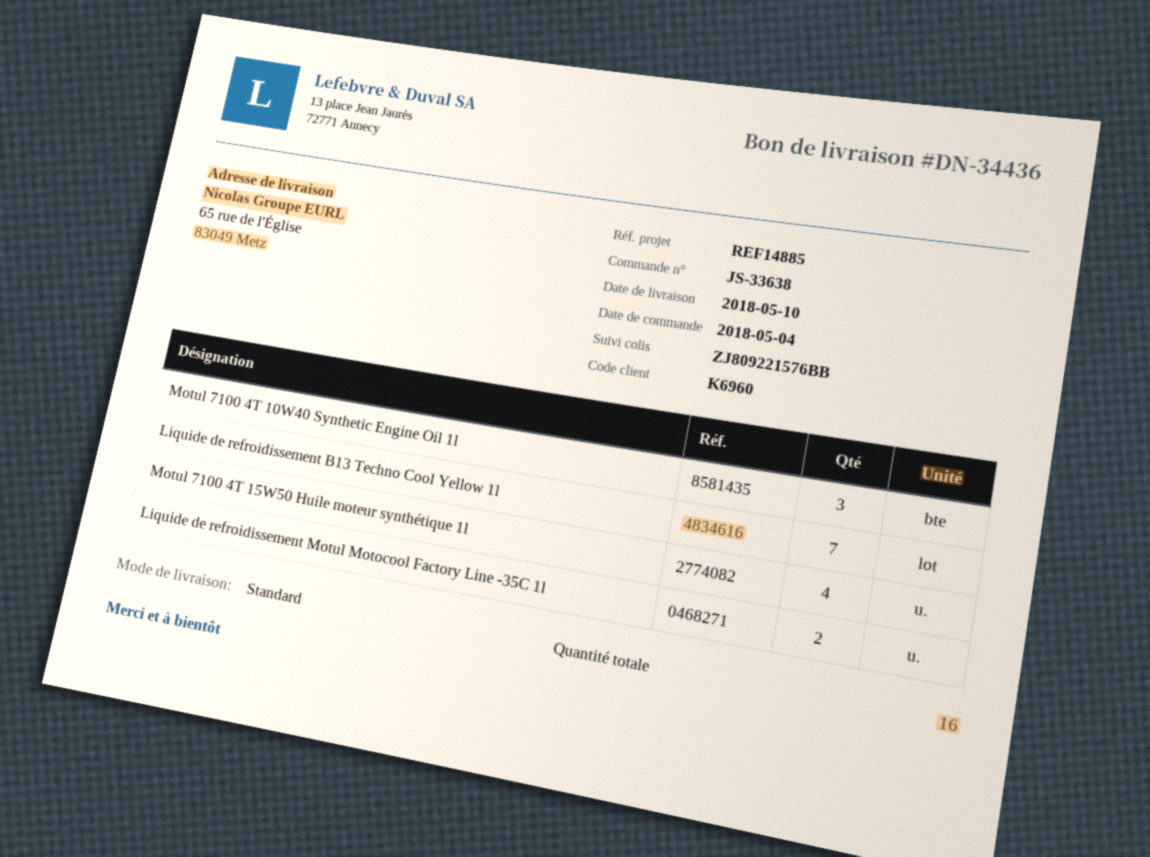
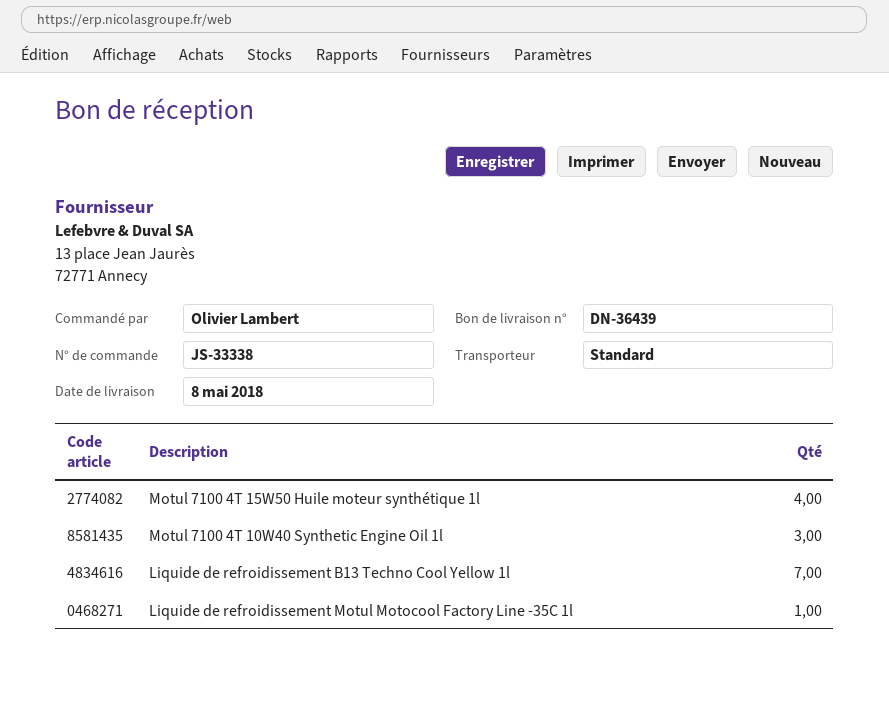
order number: JS-33638 -> JS-33338
delivery note number: DN-34436 -> DN-36439
delivery date: 2018-05-10 -> 2018-05-08
Liquide de refroidissement Motul Motocool Factory Line -35C 1l: 2 -> 1

